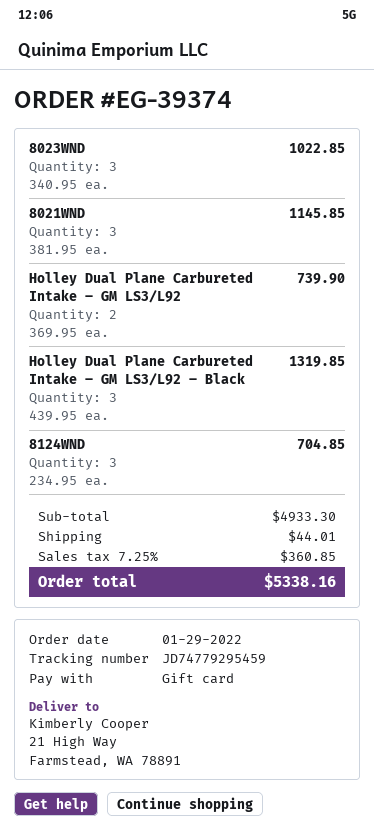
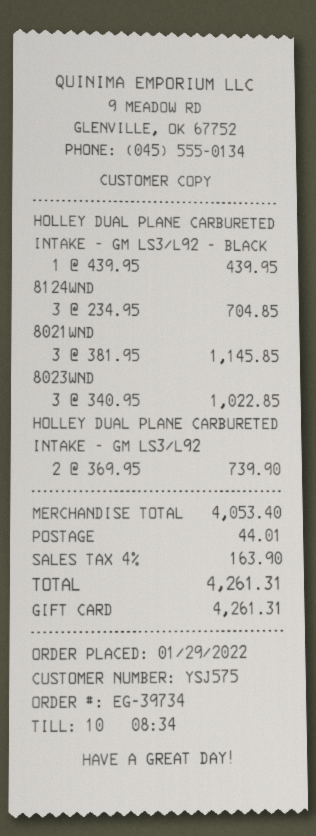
order number: EG-39374 -> EG-39734
Holley Dual Plane Carbureted Intake – GM LS3/L92 – Black: 3 x 439.95 = 1319.85 -> 1 x 439.95 = 439.95
subtotal: 4933.30 -> 4053.40
tax: 7.25% = 360.85 -> 4% = 163.90
total: 5338.16 -> 4261.31

